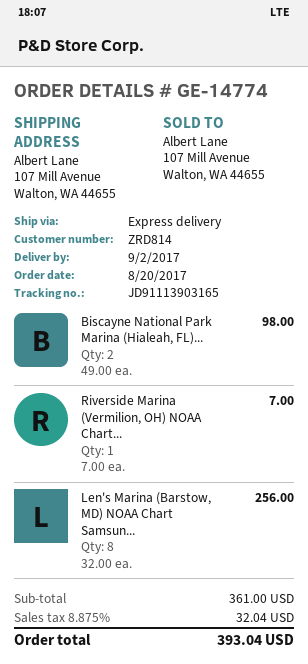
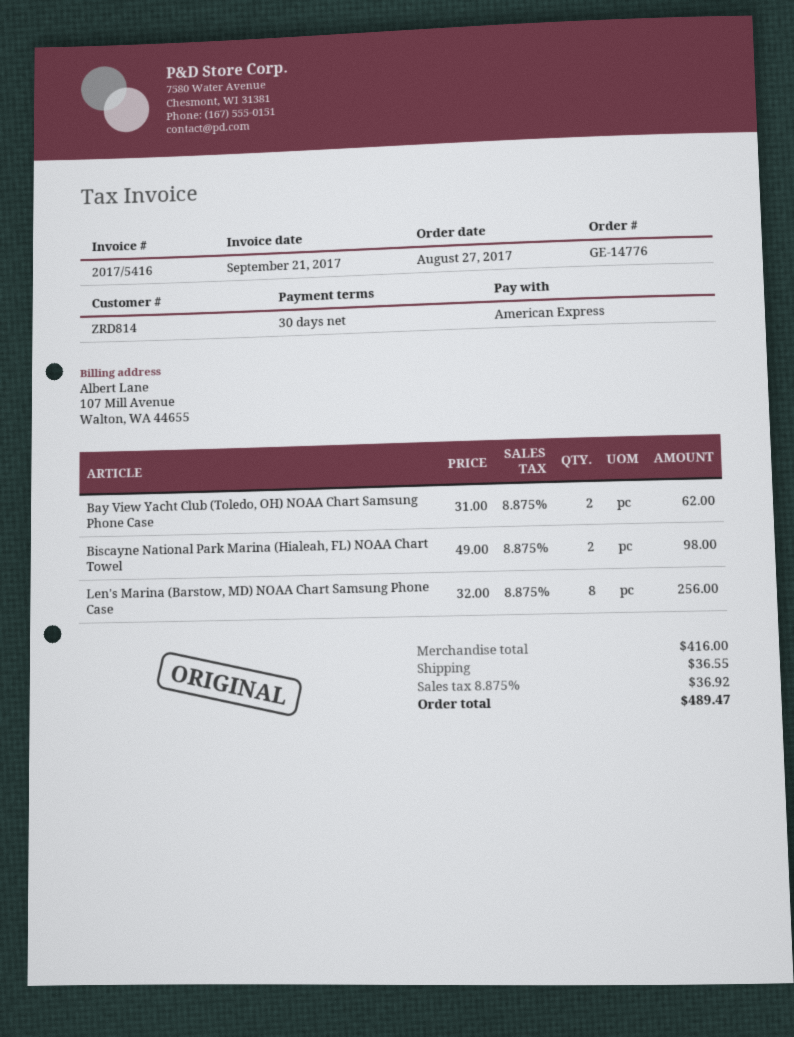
order number: GE-14774 -> GE-14776
order date: 2017-08-20 -> 2017-08-27
Riverside Marina (Vermilion, OH) NOAA Chart...: 1 x 7.00 = 7.00 -> none
Bay View Yacht Club (Toledo, OH) NOAA Chart Samsung Phone Case: none -> 2 x 31.00 = 62.00
subtotal: 361.00 -> 416.00
shipping: none -> 36.55
tax: 8.875% = 32.04 -> 8.875% = 36.92
total: 393.04 -> 489.47

